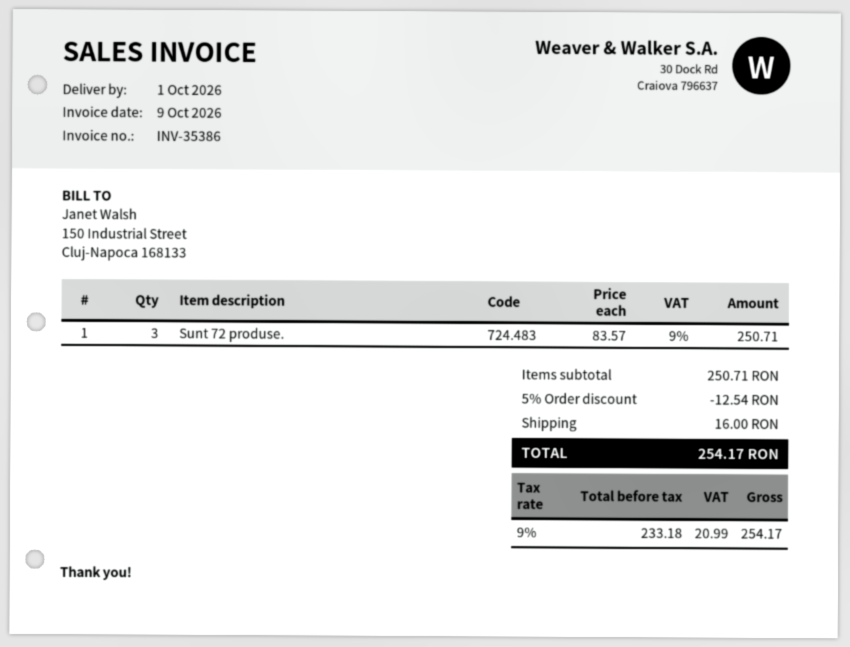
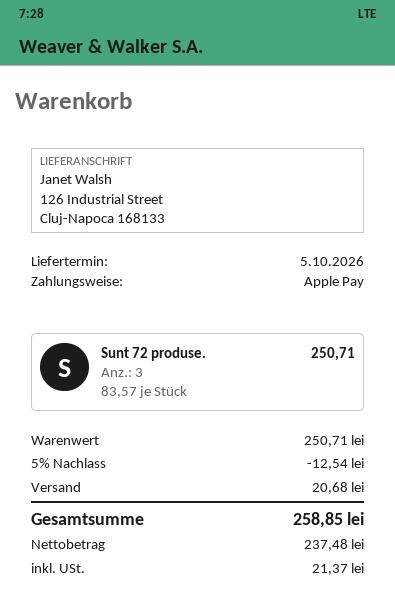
delivery date: 2026-10-01 -> 2026-10-05
shipping: 16.00 -> 20.68
net: 233.18 -> 237.48
tax: 20.99 -> 21.37
total: 254.17 -> 258.85

